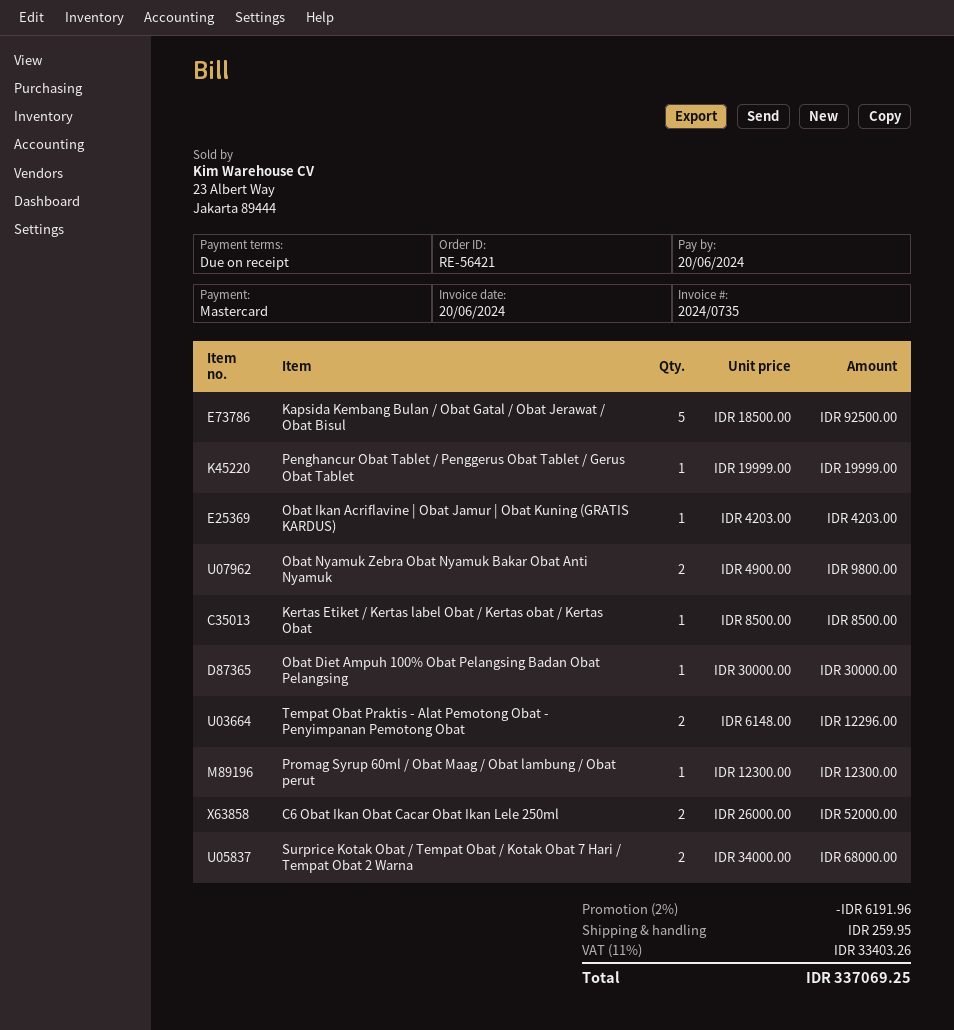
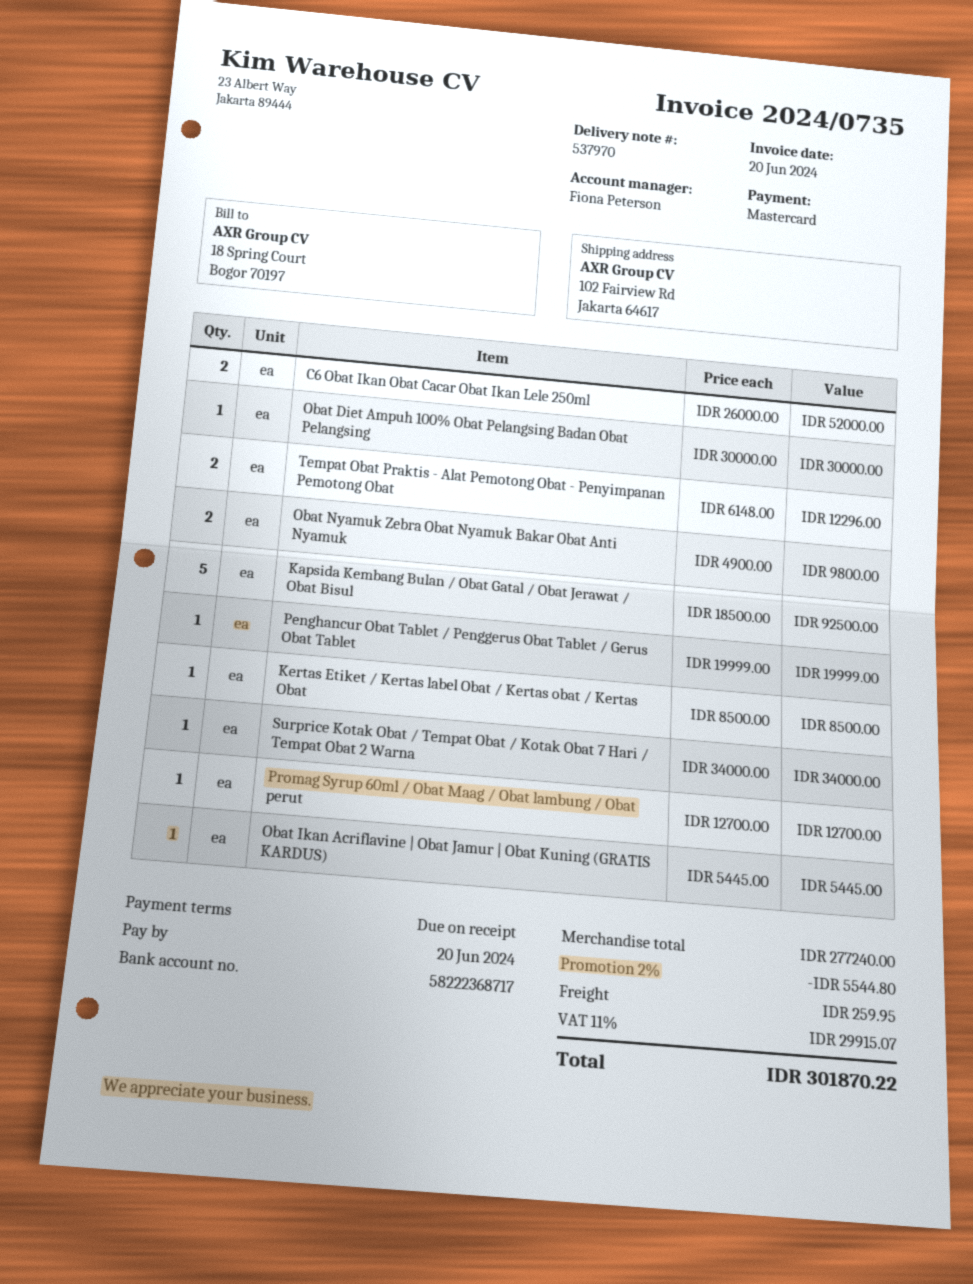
Obat Ikan Acriflavine | Obat Jamur | Obat Kuning (GRATIS KARDUS): 1 x 4203.00 = 4203.00 -> 1 x 5445.00 = 5445.00
Promag Syrup 60ml / Obat Maag / Obat lambung / Obat perut: 1 x 12300.00 = 12300.00 -> 1 x 12700.00 = 12700.00
Surprice Kotak Obat / Tempat Obat / Kotak Obat 7 Hari / Tempat Obat 2 Warna: 2 x 34000.00 = 68000.00 -> 1 x 34000.00 = 34000.00
discount: 2% = 6191.96 -> 2% = 5544.80
tax: 11% = 33403.26 -> 11% = 29915.07
total: 337069.25 -> 301870.22

